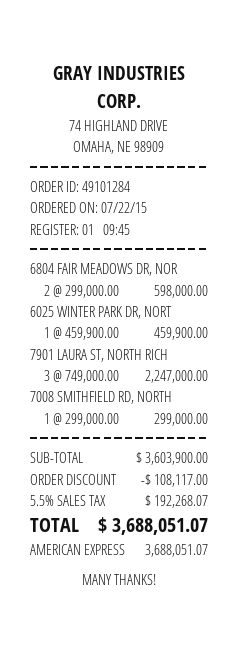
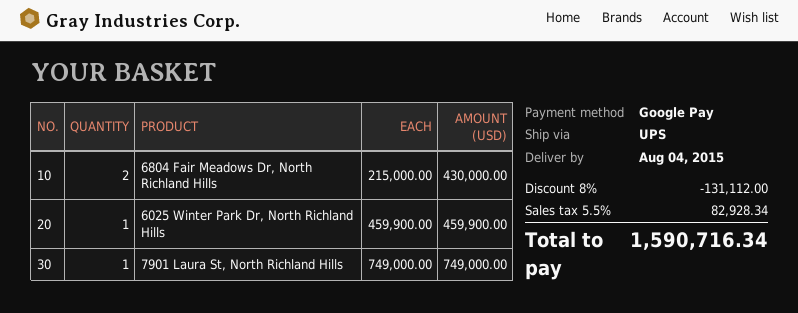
payment method: American Express -> Google Pay
6804 FAIR MEADOWS DR, NOR: 2 x 299000.00 = 598000.00 -> 2 x 215000.00 = 430000.00
7901 LAURA ST, NORTH RICH: 3 x 749000.00 = 2247000.00 -> 1 x 749000.00 = 749000.00
7008 SMITHFIELD RD, NORTH: 1 x 299000.00 = 299000.00 -> none
discount: 108117.00 -> 131112.00
tax: 5.5% = 192268.07 -> 5.5% = 82928.34
total: 3688051.07 -> 1590716.34

